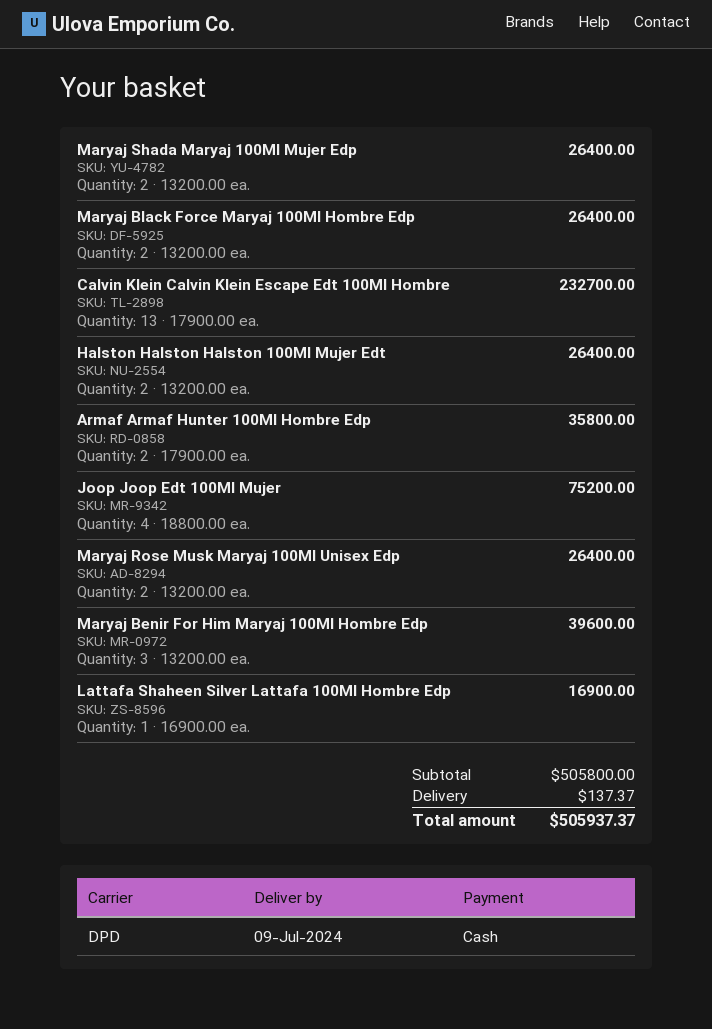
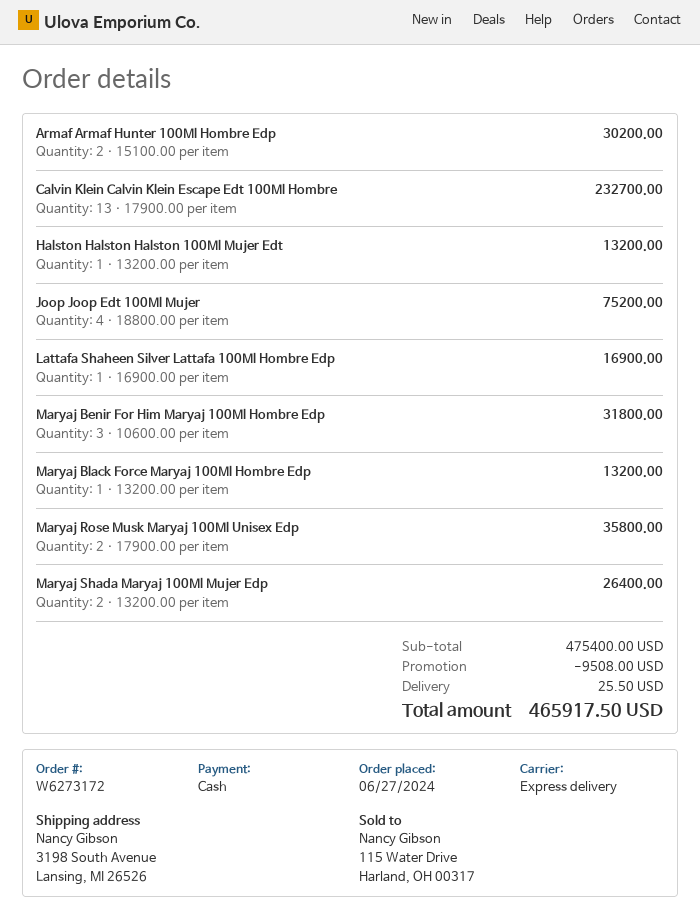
shipping method: DPD -> express
Maryaj Black Force Maryaj 100Ml Hombre Edp: 2 x 13200.00 = 26400.00 -> 1 x 13200.00 = 13200.00
Halston Halston Halston 100Ml Mujer Edt: 2 x 13200.00 = 26400.00 -> 1 x 13200.00 = 13200.00
Armaf Armaf Hunter 100Ml Hombre Edp: 2 x 17900.00 = 35800.00 -> 2 x 15100.00 = 30200.00
Maryaj Rose Musk Maryaj 100Ml Unisex Edp: 2 x 13200.00 = 26400.00 -> 2 x 17900.00 = 35800.00
Maryaj Benir For Him Maryaj 100Ml Hombre Edp: 3 x 13200.00 = 39600.00 -> 3 x 10600.00 = 31800.00
subtotal: 505800.00 -> 475400.00
discount: none -> 9508.00
shipping: 137.37 -> 25.50
total: 505937.37 -> 465917.50

